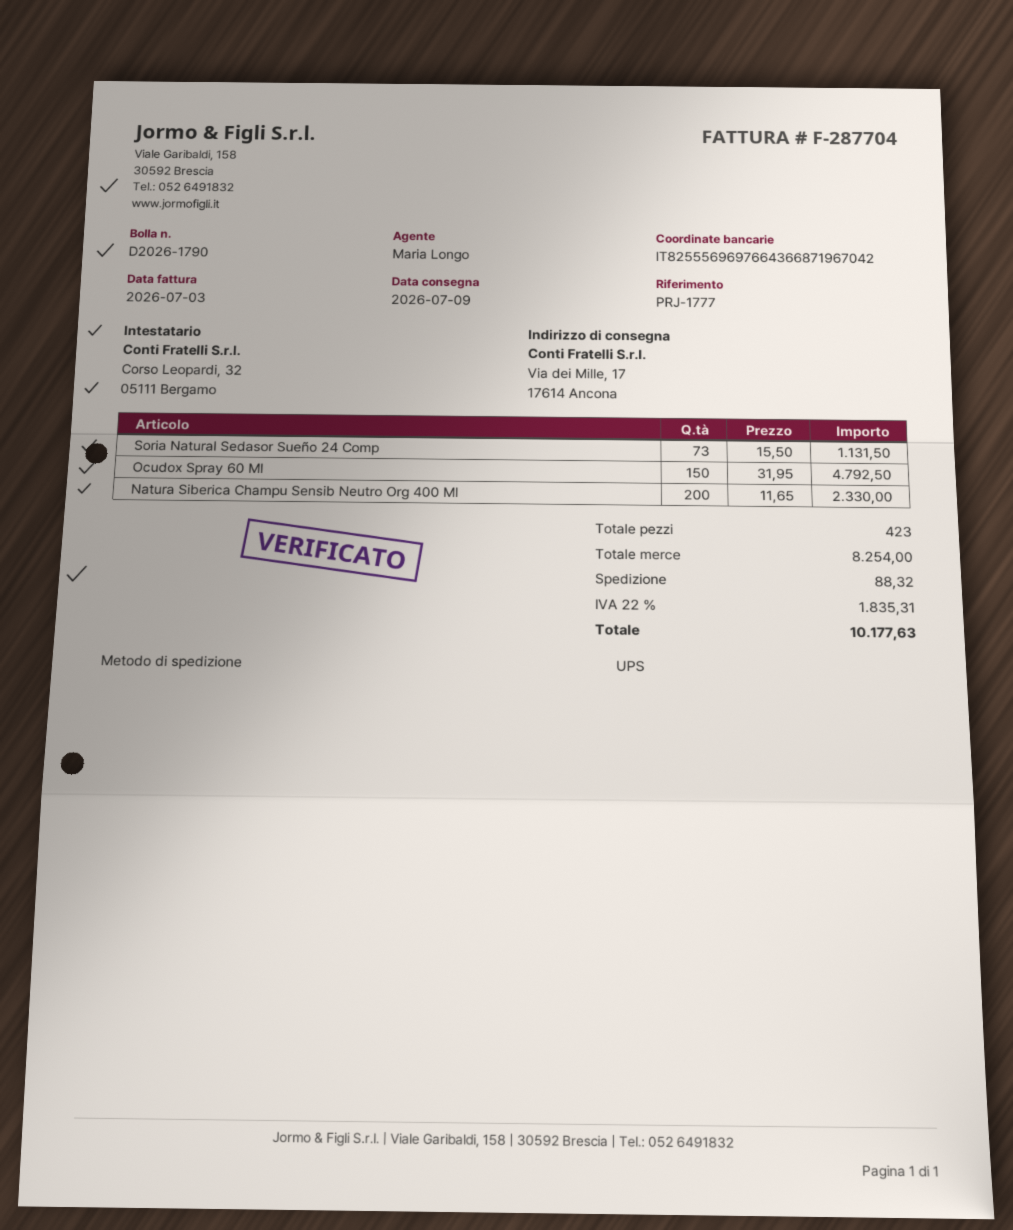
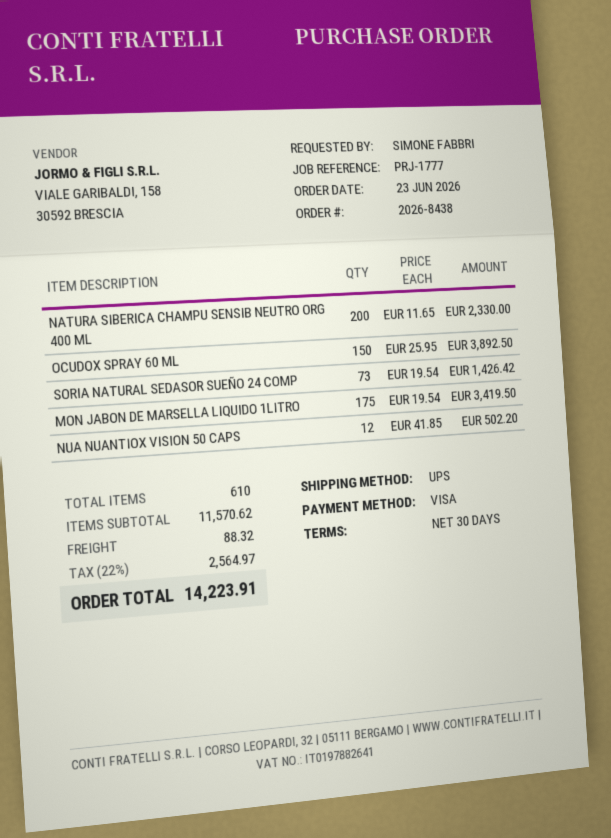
Soria Natural Sedasor Sueño 24 Comp: 73 x 15.50 = 1131.50 -> 73 x 19.54 = 1426.42
Ocudox Spray 60 Ml: 150 x 31.95 = 4792.50 -> 150 x 25.95 = 3892.50
MON JABON DE MARSELLA LIQUIDO 1LITRO: none -> 175 x 19.54 = 3419.50
NUA NUANTIOX VISION 50 CAPS: none -> 12 x 41.85 = 502.20
total quantity: 423 -> 610
subtotal: 8254.00 -> 11570.62
tax: 22% = 1835.31 -> 22% = 2564.97
total: 10177.63 -> 14223.91

